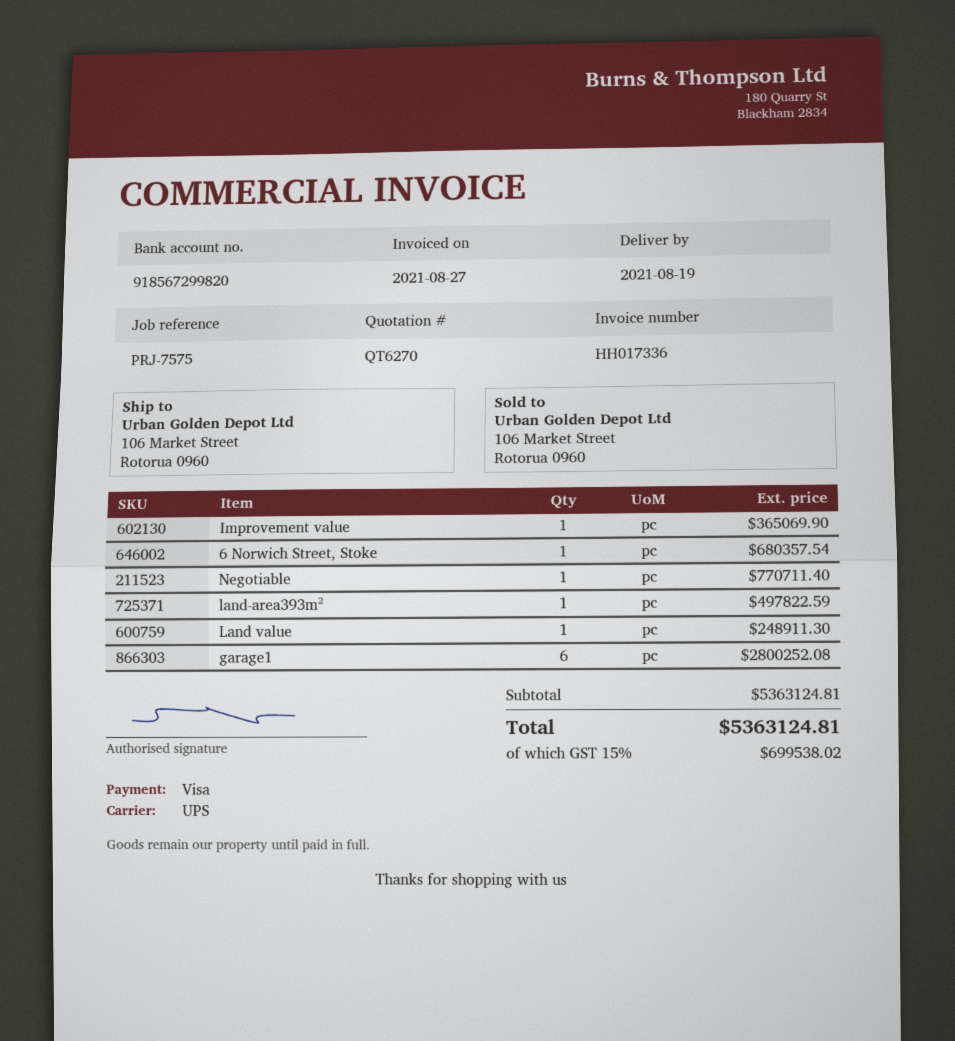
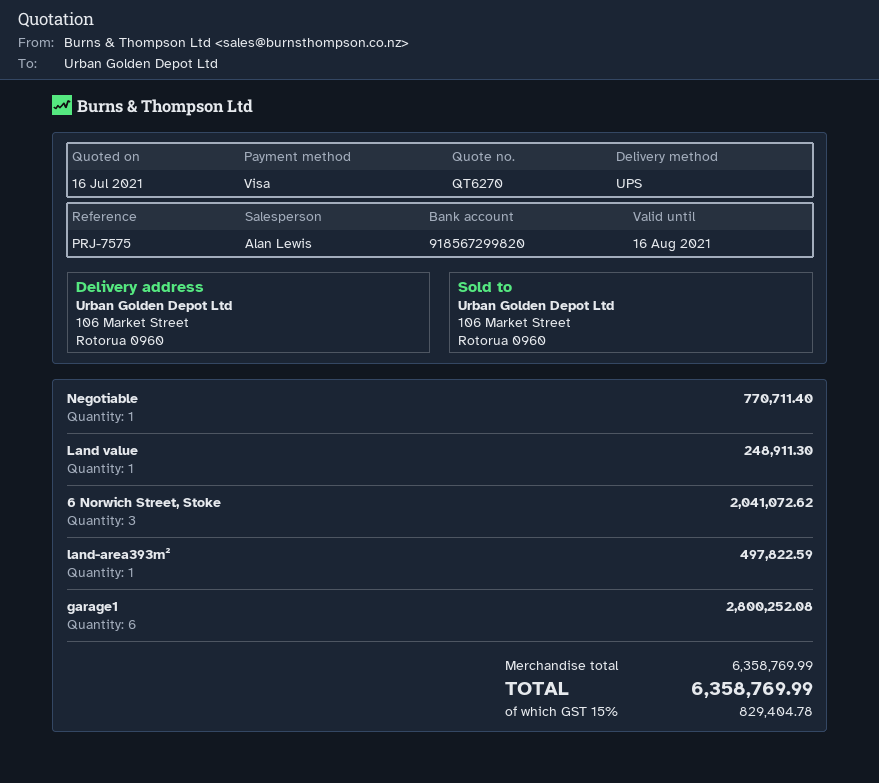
Improvement value: 1 for 365069.90 -> none
6 Norwich Street, Stoke: 1 for 680357.54 -> 3 for 2041072.62
subtotal: 5363124.81 -> 6358769.99
tax: 15% = 699538.02 -> 15% = 829404.78
total: 5363124.81 -> 6358769.99

